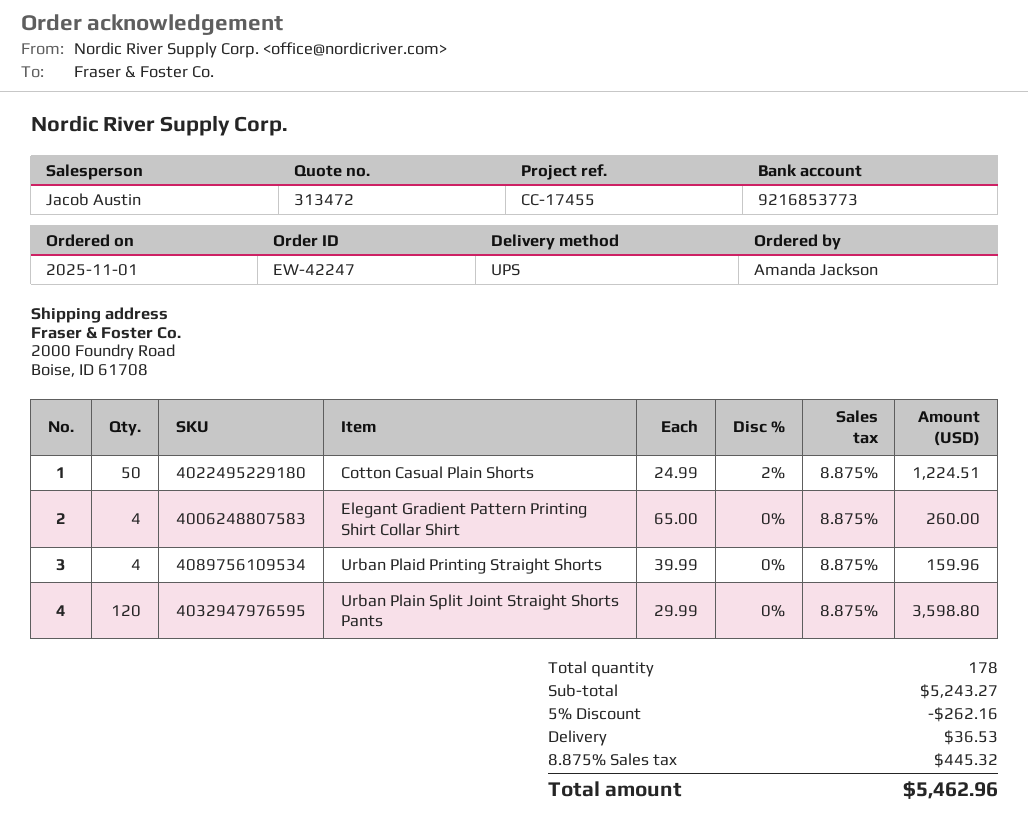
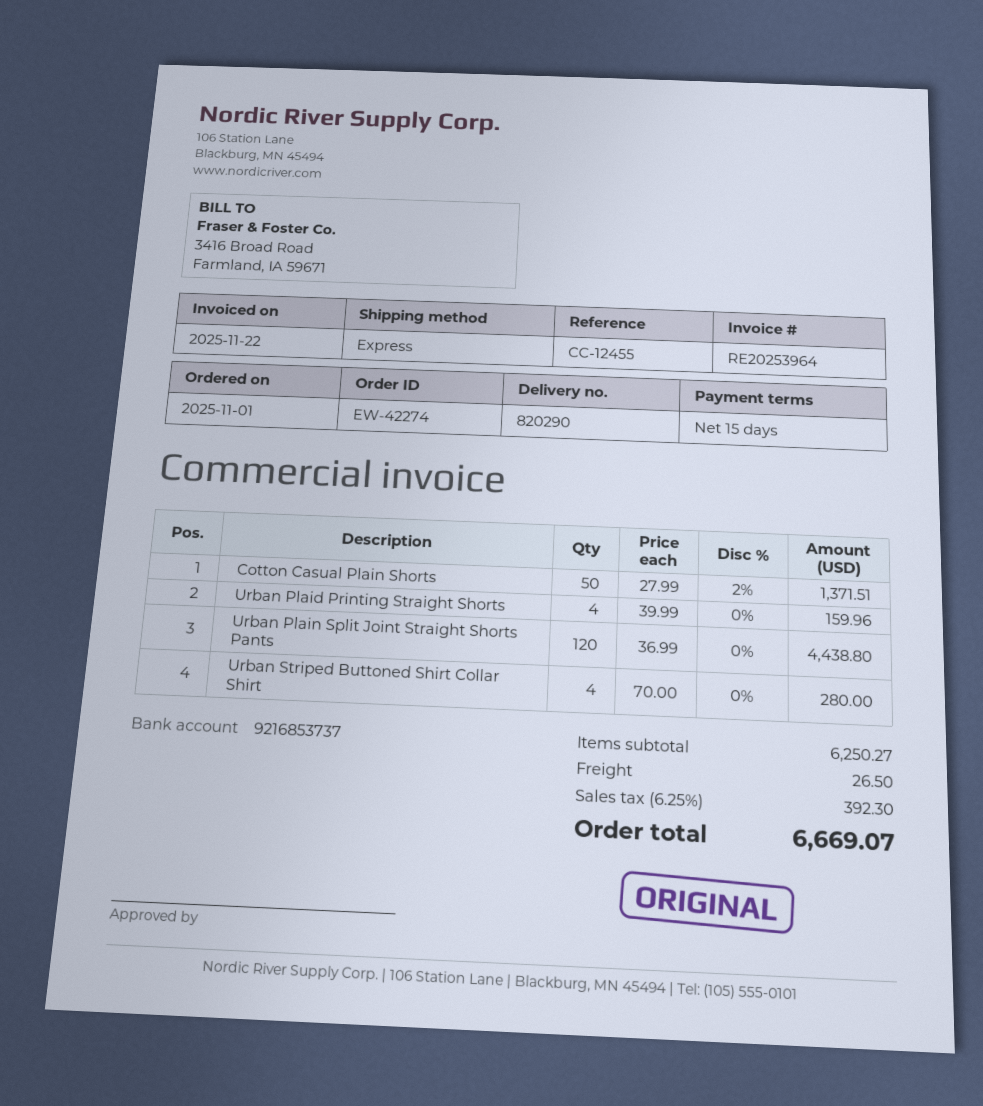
order number: EW-42247 -> EW-42274
reference: CC-17455 -> CC-12455
bank account: 9216853773 -> 9216853737
shipping method: UPS -> express
Cotton Casual Plain Shorts: 50 x 24.99 - 2% = 1224.51 -> 50 x 27.99 - 2% = 1371.51
Elegant Gradient Pattern Printing Shirt Collar Shirt: 4 x 65.00 = 260.00 -> none
Urban Plain Split Joint Straight Shorts Pants: 120 x 29.99 = 3598.80 -> 120 x 36.99 = 4438.80
Urban Striped Buttoned Shirt Collar Shirt: none -> 4 x 70.00 = 280.00
subtotal: 5243.27 -> 6250.27
discount: 5% = 262.16 -> none
shipping: 36.53 -> 26.50
tax: 8.875% = 445.32 -> 6.25% = 392.30
total: 5462.96 -> 6669.07

